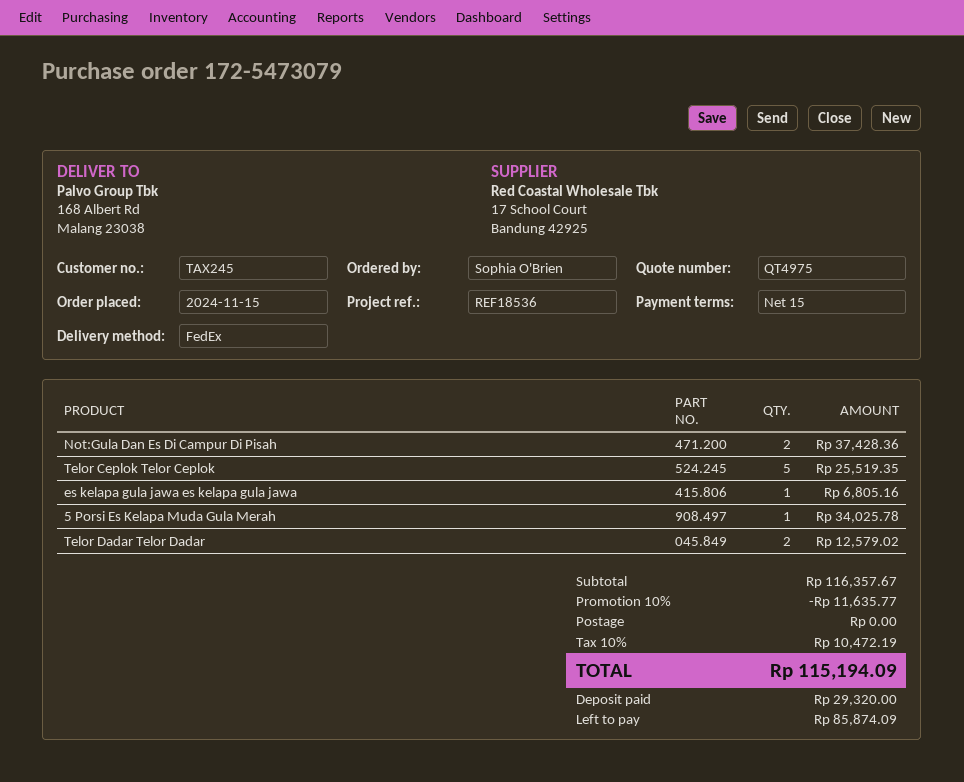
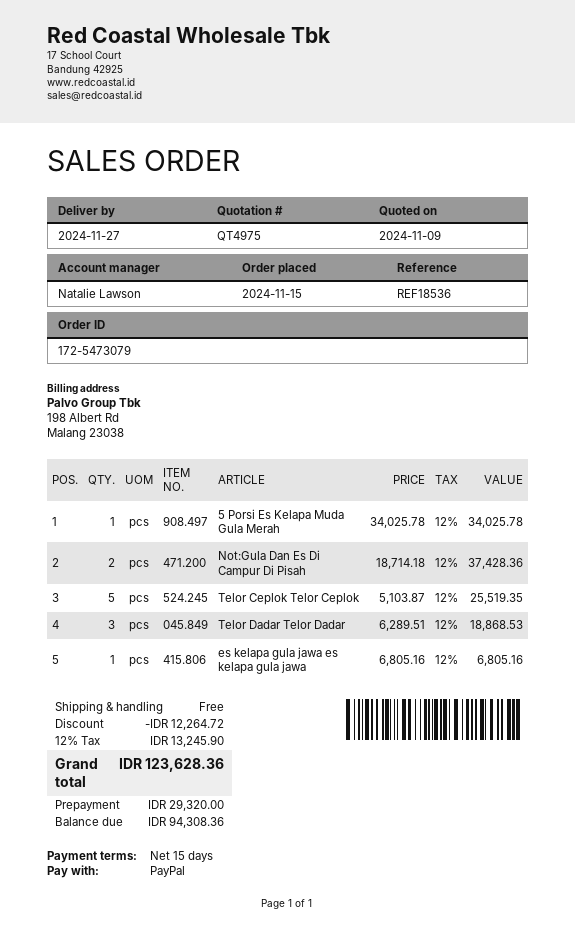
Telor Dadar Telor Dadar: 2 for 12579.02 -> 3 for 18868.53
discount: 11635.77 -> 12264.72
tax: 10% = 10472.19 -> 12% = 13245.90
total: 115194.09 -> 123628.36
balance: 85874.09 -> 94308.36

